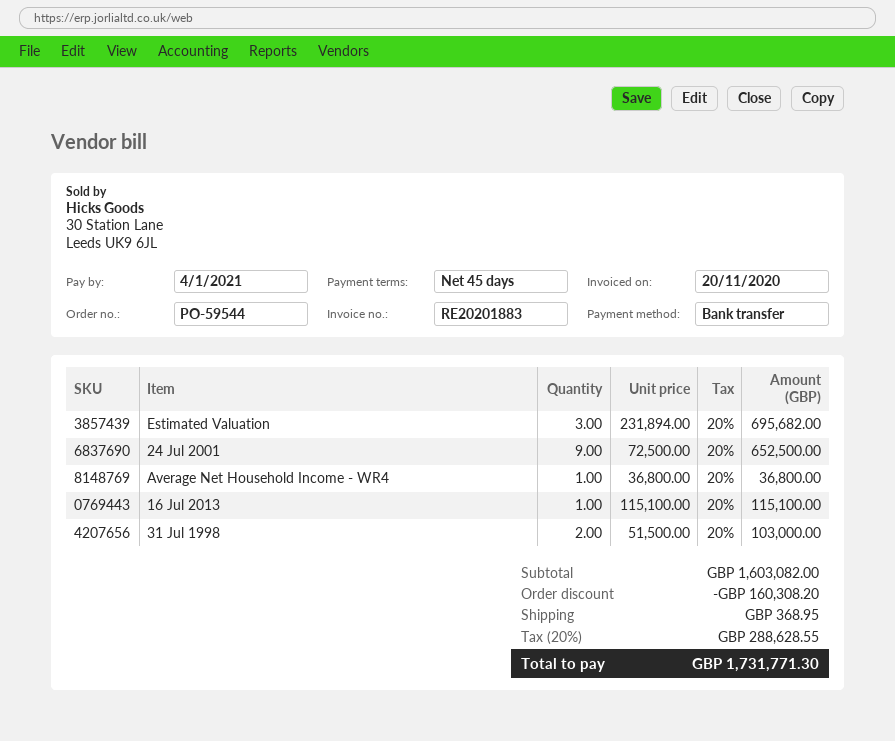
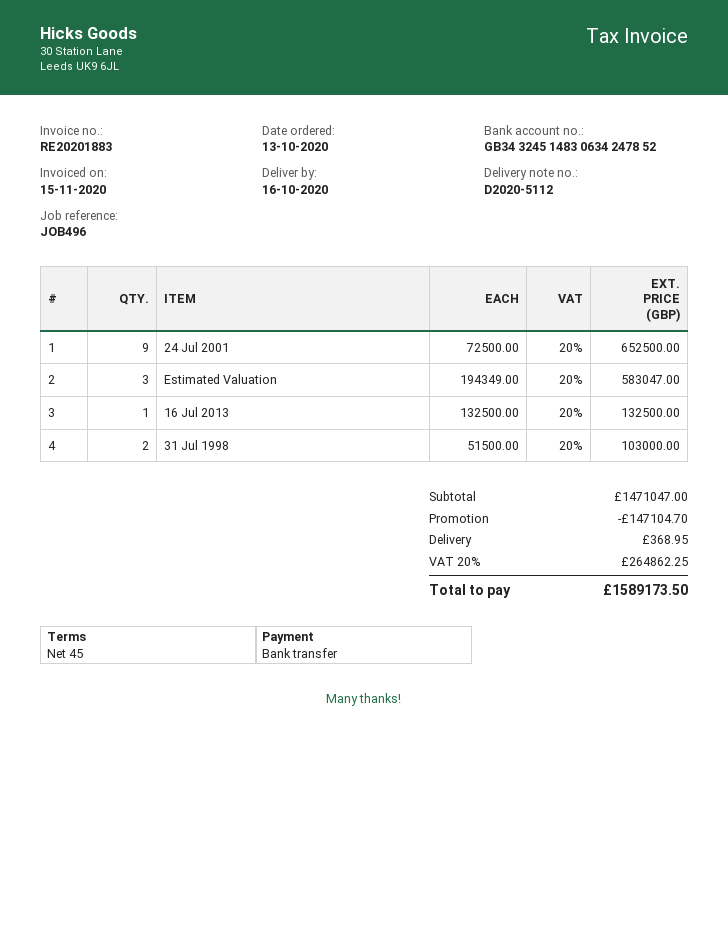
invoice date: 2020-11-20 -> 2020-11-15
Estimated Valuation: 3 x 231894.00 = 695682.00 -> 3 x 194349.00 = 583047.00
Average Net Household Income - WR4: 1 x 36800.00 = 36800.00 -> none
16 Jul 2013: 1 x 115100.00 = 115100.00 -> 1 x 132500.00 = 132500.00
subtotal: 1603082.00 -> 1471047.00
discount: 160308.20 -> 147104.70
tax: 20% = 288628.55 -> 20% = 264862.25
total: 1731771.30 -> 1589173.50

